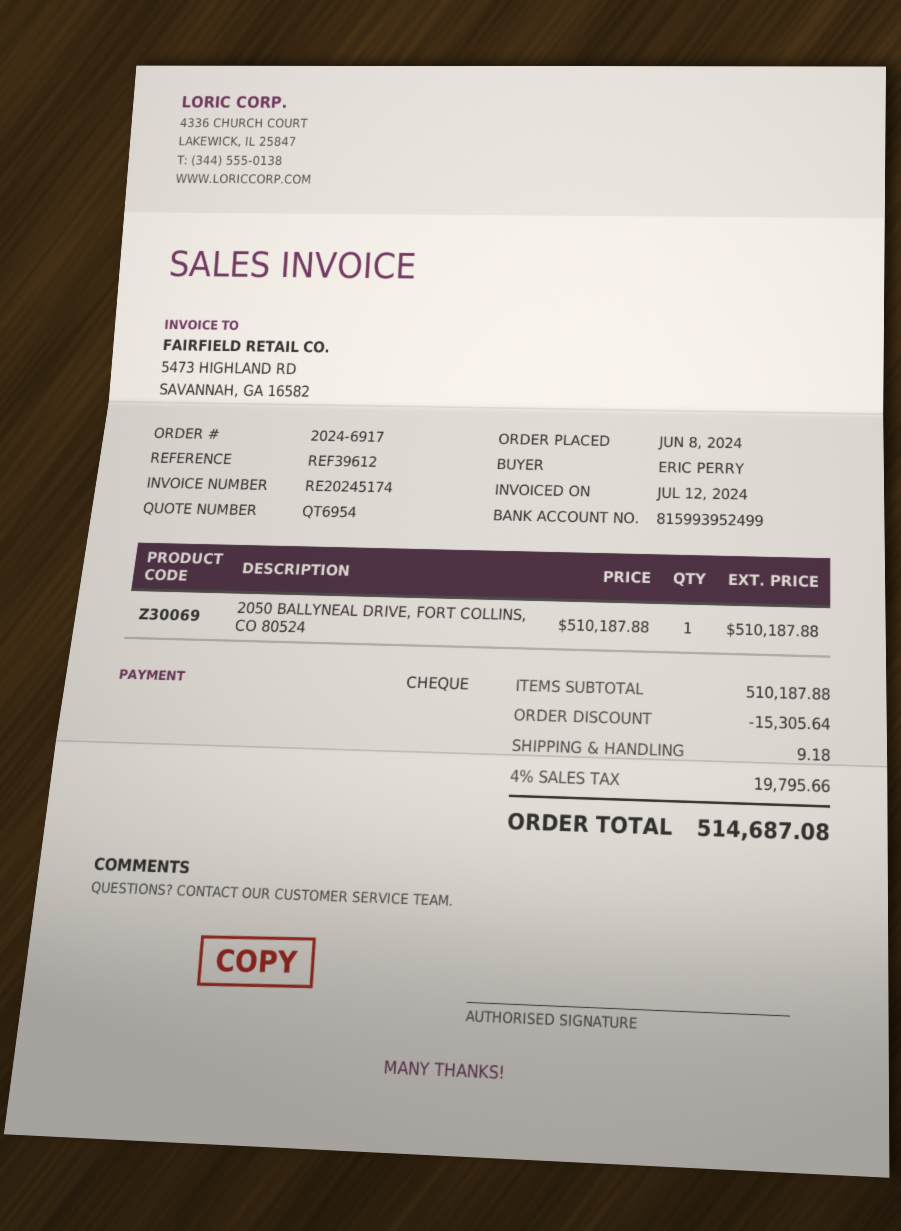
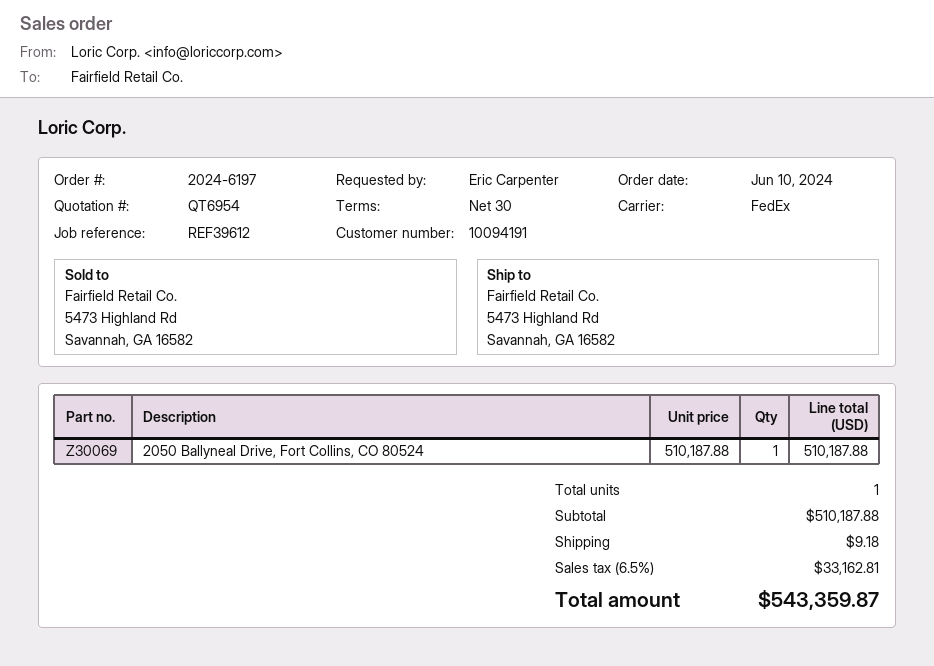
order number: 2024-6917 -> 2024-6197
order date: 2024-06-08 -> 2024-06-10
ordered by: ERIC PERRY -> Eric Carpenter
discount: 15305.64 -> none
tax: 4% = 19795.66 -> 6.5% = 33162.81
total: 514687.08 -> 543359.87

